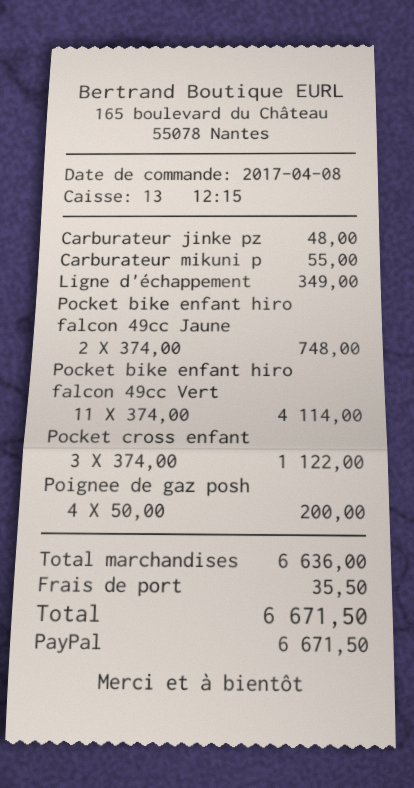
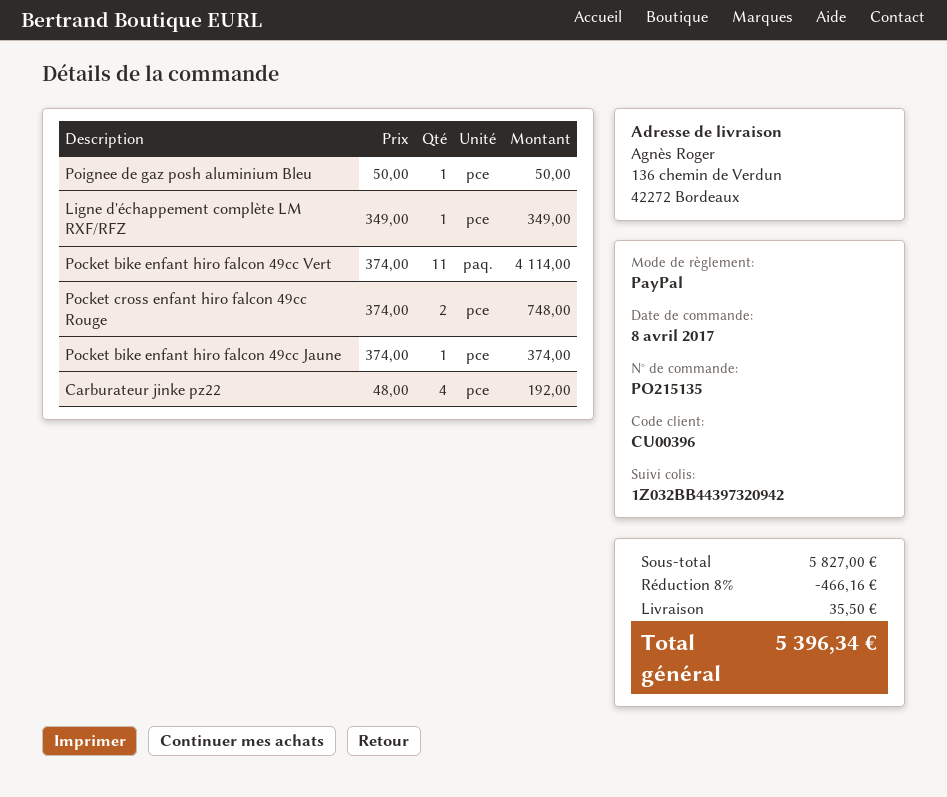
Carburateur jinke pz: 1 x 48.00 = 48.00 -> 4 x 48.00 = 192.00
Carburateur mikuni p: 1 x 55.00 = 55.00 -> none
Pocket bike enfant hiro falcon 49cc Jaune: 2 x 374.00 = 748.00 -> 1 x 374.00 = 374.00
Pocket cross enfant: 3 x 374.00 = 1122.00 -> 2 x 374.00 = 748.00
Poignee de gaz posh: 4 x 50.00 = 200.00 -> 1 x 50.00 = 50.00
subtotal: 6636.00 -> 5827.00
discount: none -> 8% = 466.16
total: 6671.50 -> 5396.34

